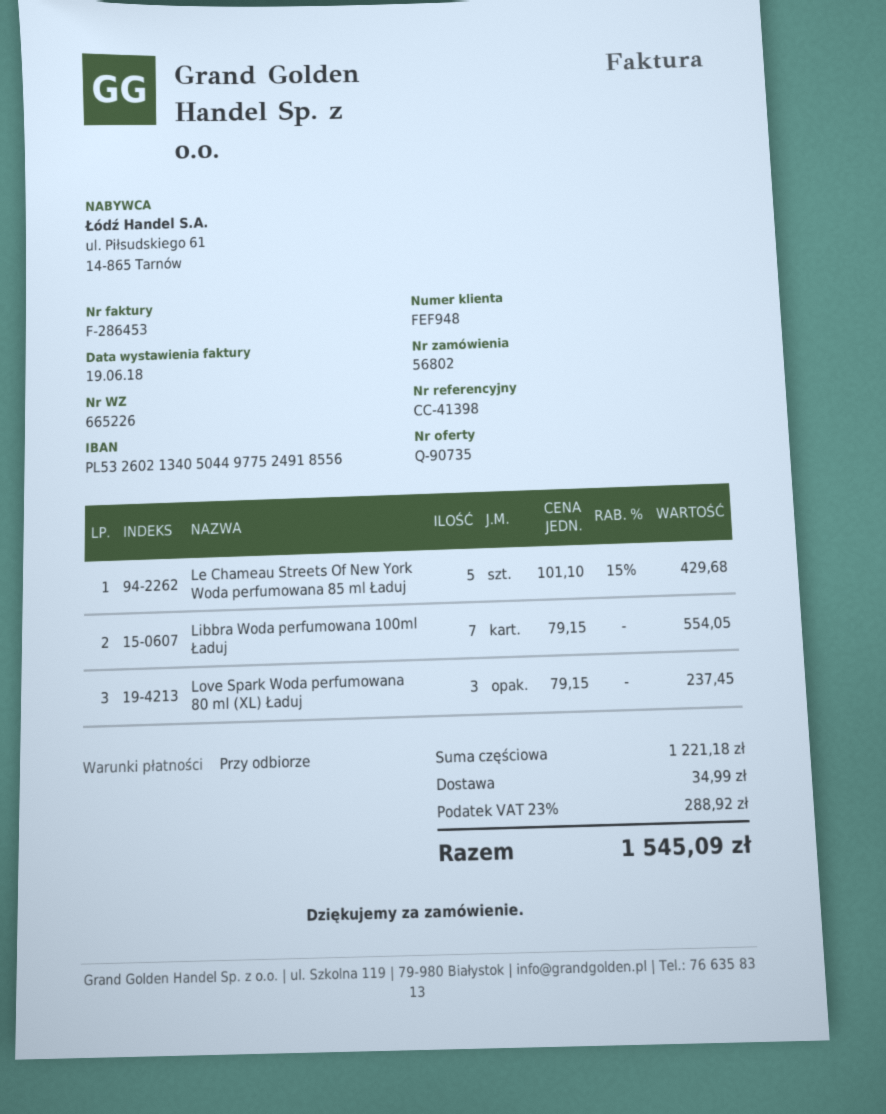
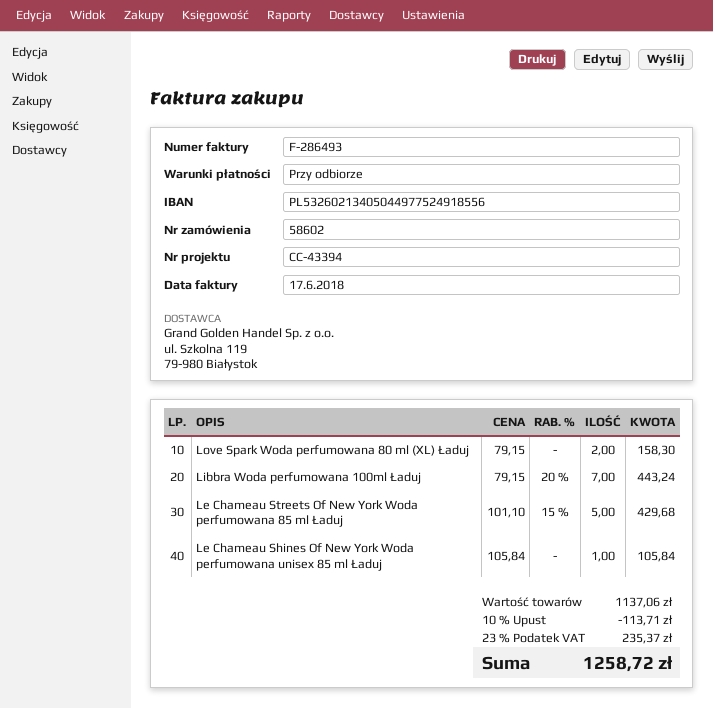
order number: 56802 -> 58602
invoice number: F-286453 -> F-286493
invoice date: 2018-06-19 -> 2018-06-17
reference: CC-41398 -> CC-43394
Libbra Woda perfumowana 100ml Ładuj: 7 x 79.15 = 554.05 -> 7 x 79.15 - 20% = 443.24
Love Spark Woda perfumowana 80 ml (XL) Ładuj: 3 x 79.15 = 237.45 -> 2 x 79.15 = 158.30
Le Chameau Shines Of New York Woda perfumowana unisex 85 ml Ładuj: none -> 1 x 105.84 = 105.84
subtotal: 1221.18 -> 1137.06
discount: none -> 10% = 113.71
shipping: 34.99 -> none
tax: 23% = 288.92 -> 23% = 235.37
total: 1545.09 -> 1258.72

